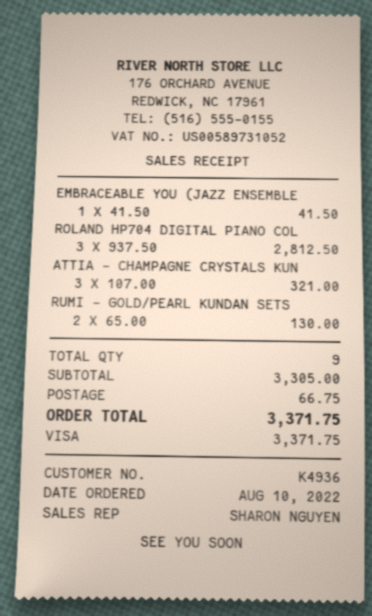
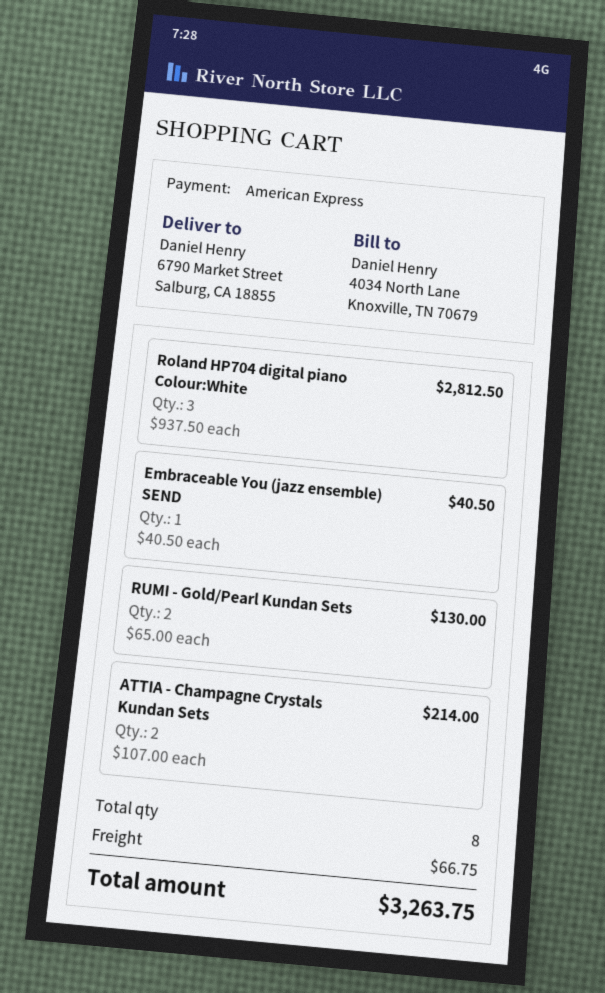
payment method: Visa -> American Express
EMBRACEABLE YOU (JAZZ ENSEMBLE: 1 x 41.50 = 41.50 -> 1 x 40.50 = 40.50
ATTIA - CHAMPAGNE CRYSTALS KUN: 3 x 107.00 = 321.00 -> 2 x 107.00 = 214.00
total quantity: 9 -> 8
total: 3371.75 -> 3263.75

